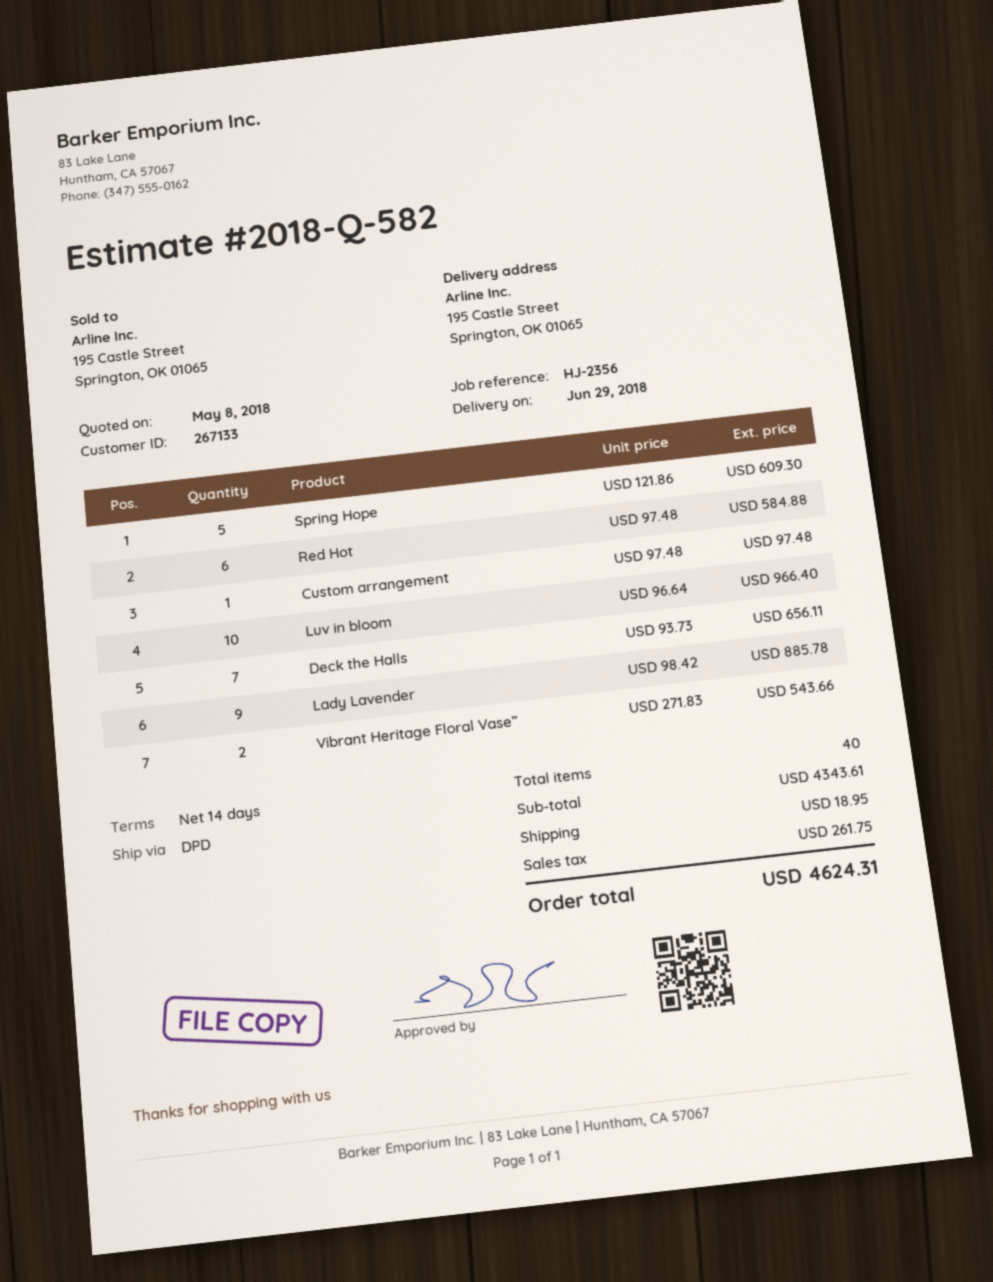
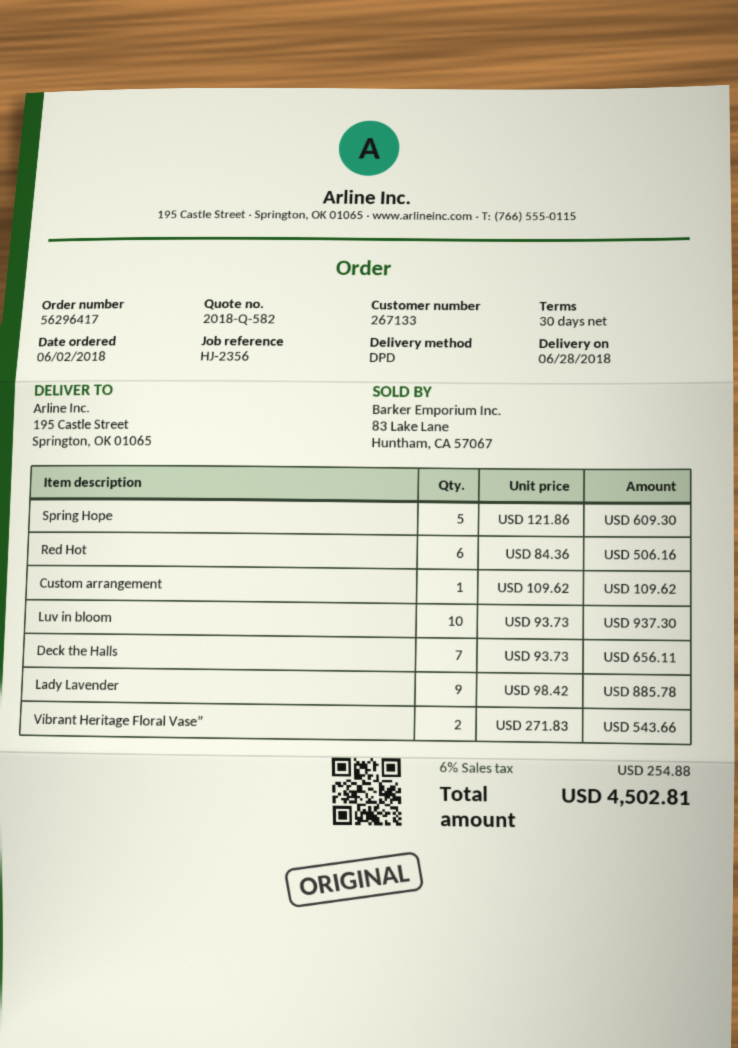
delivery date: 2018-06-29 -> 2018-06-28
payment terms: 14 days -> 30 days
Red Hot: 6 x 97.48 = 584.88 -> 6 x 84.36 = 506.16
Custom arrangement: 1 x 97.48 = 97.48 -> 1 x 109.62 = 109.62
Luv in bloom: 10 x 96.64 = 966.40 -> 10 x 93.73 = 937.30
shipping: 18.95 -> none
tax: 261.75 -> 254.88
total: 4624.31 -> 4502.81

